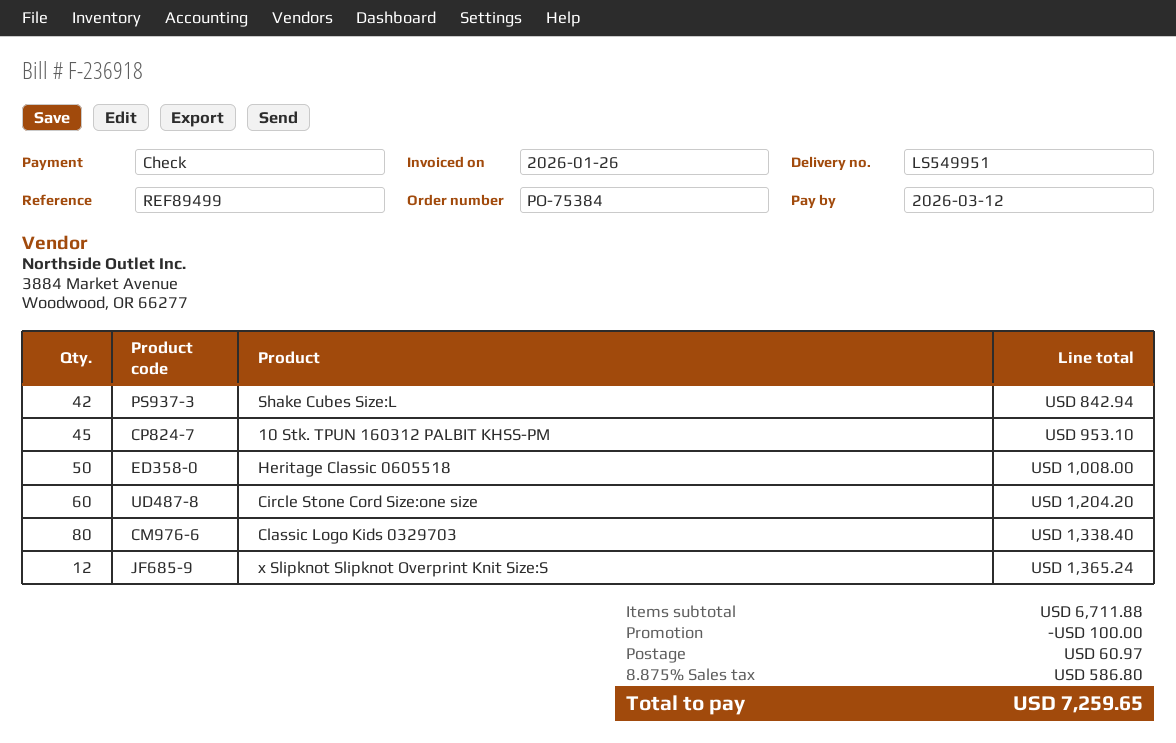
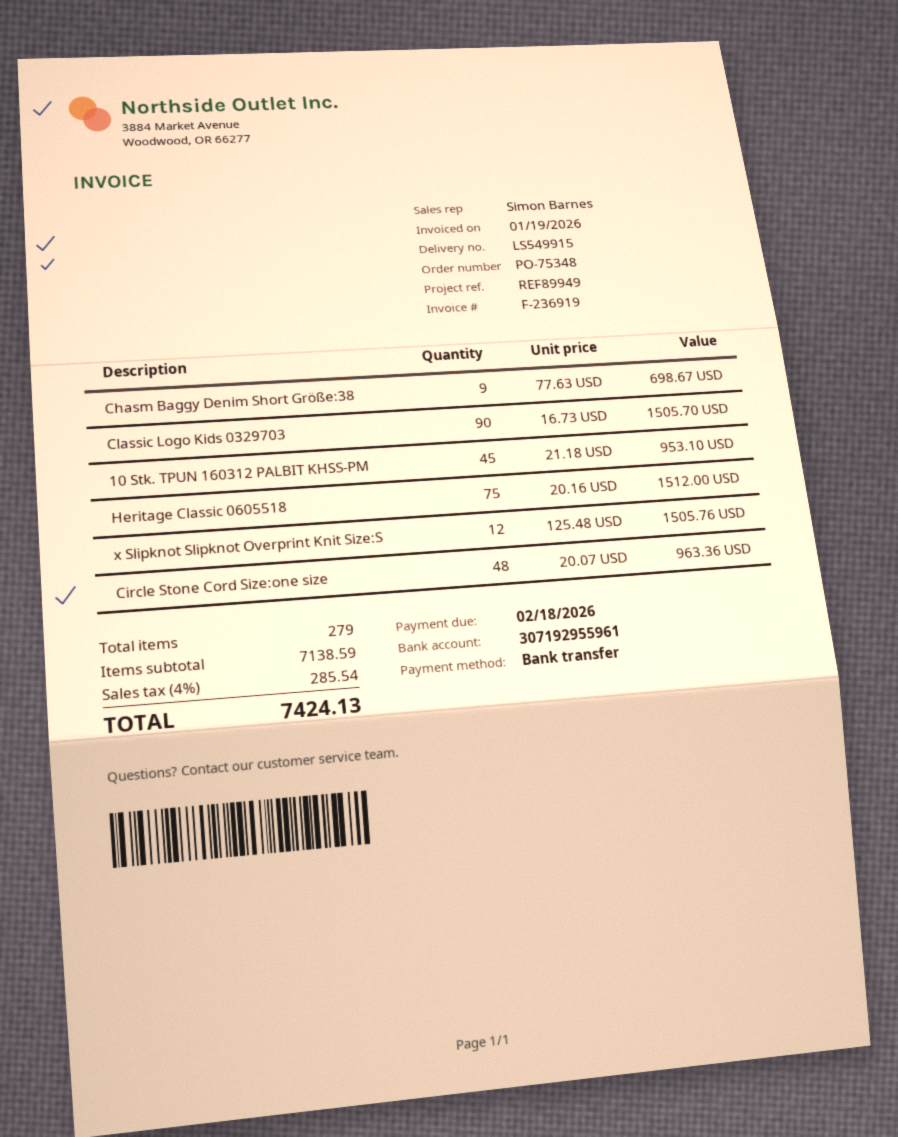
order number: PO-75384 -> PO-75348
delivery note number: LS549951 -> LS549915
invoice number: F-236918 -> F-236919
invoice date: 2026-01-26 -> 2026-01-19
due date: 2026-03-12 -> 2026-02-18
reference: REF89499 -> REF89949
payment method: cheque -> bank transfer
Shake Cubes Size:L: 42 for 842.94 -> none
Heritage Classic 0605518: 50 for 1008.00 -> 75 for 1512.00
Circle Stone Cord Size:one size: 60 for 1204.20 -> 48 for 963.36
Classic Logo Kids 0329703: 80 for 1338.40 -> 90 for 1505.70
x Slipknot Slipknot Overprint Knit Size:S: 12 for 1365.24 -> 12 for 1505.76
Chasm Baggy Denim Short Größe:38: none -> 9 for 698.67
subtotal: 6711.88 -> 7138.59
discount: 100.00 -> none
shipping: 60.97 -> none
tax: 8.875% = 586.80 -> 4% = 285.54
total: 7259.65 -> 7424.13

